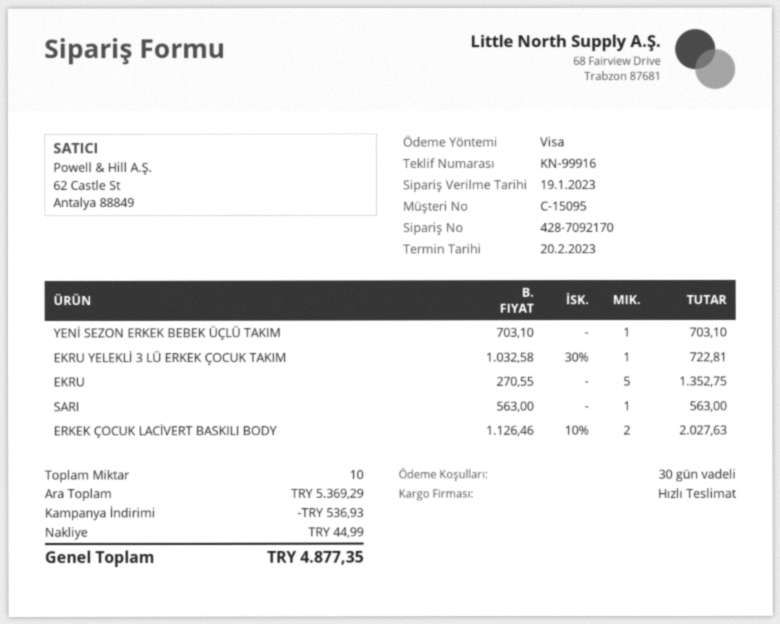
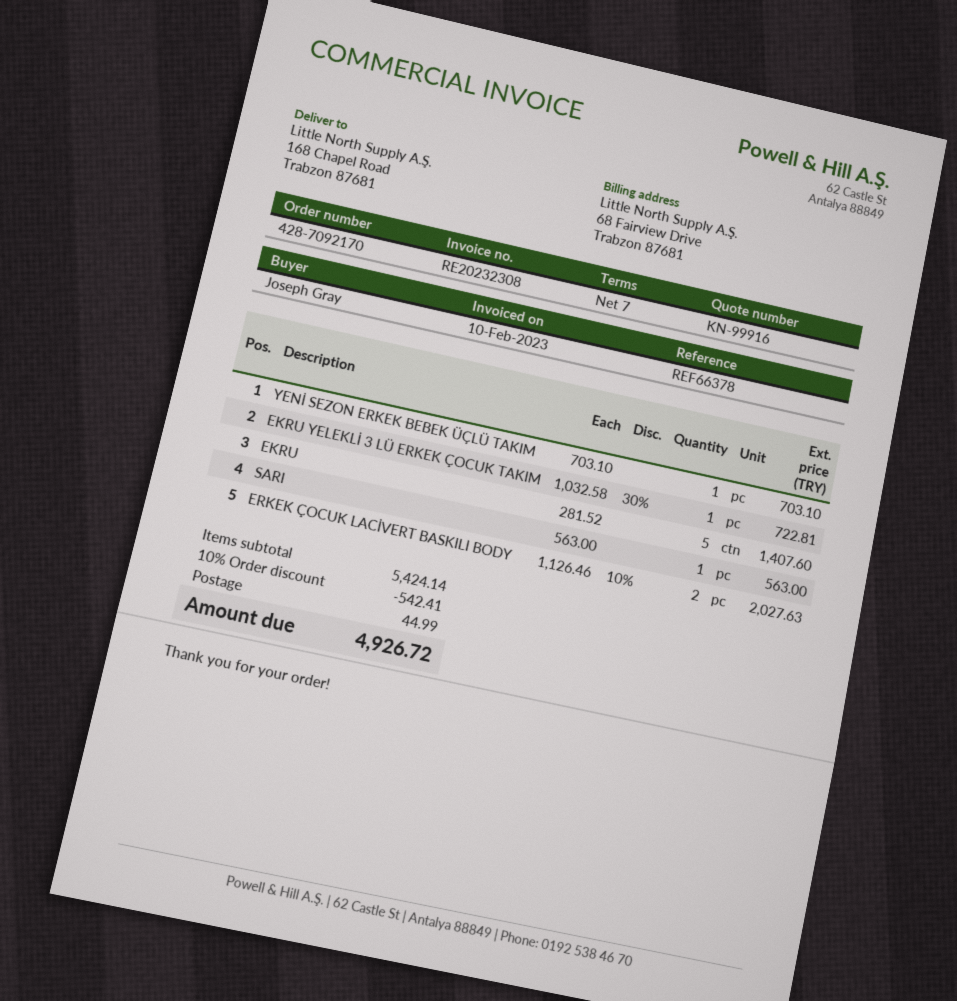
payment terms: 30 days -> 7 days
EKRU: 5 x 270.55 = 1352.75 -> 5 x 281.52 = 1407.60
subtotal: 5369.29 -> 5424.14
discount: 536.93 -> 542.41
total: 4877.35 -> 4926.72

